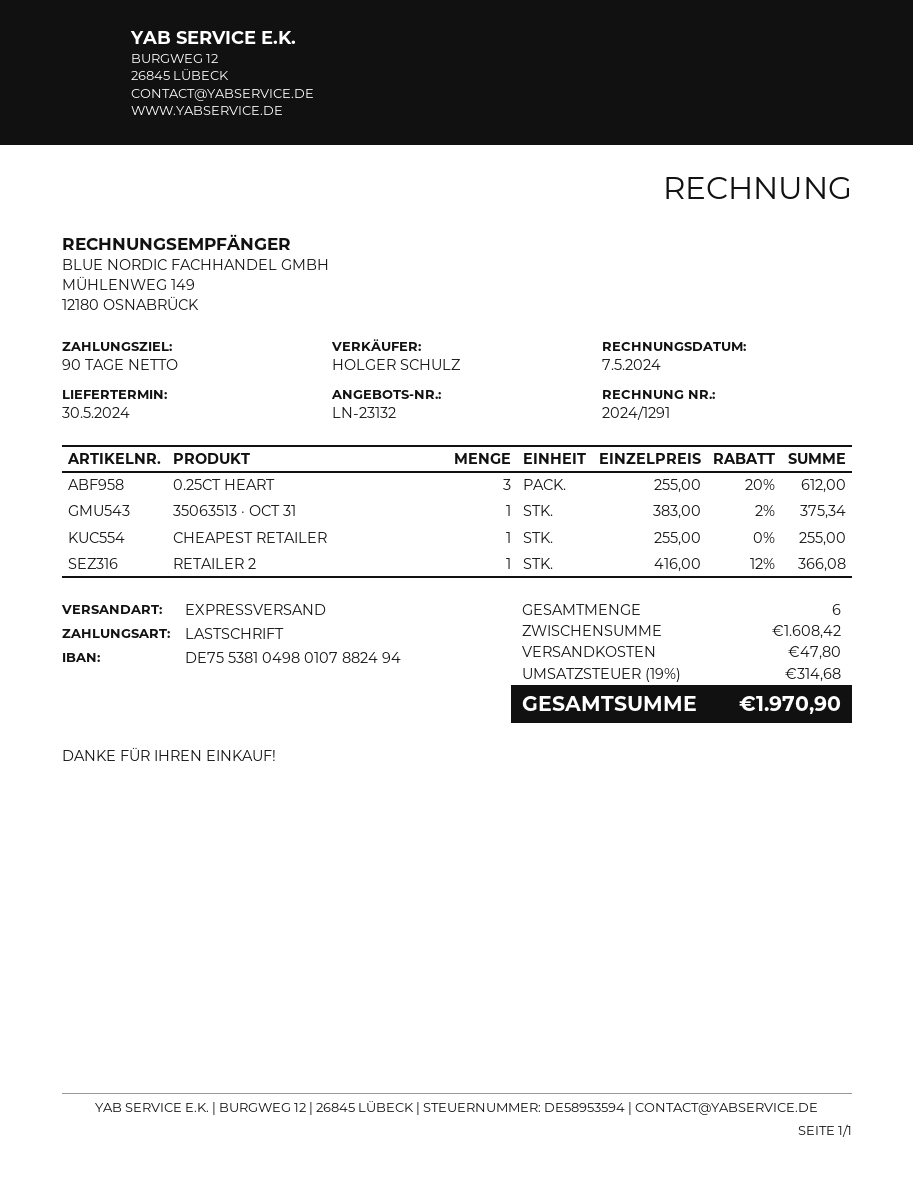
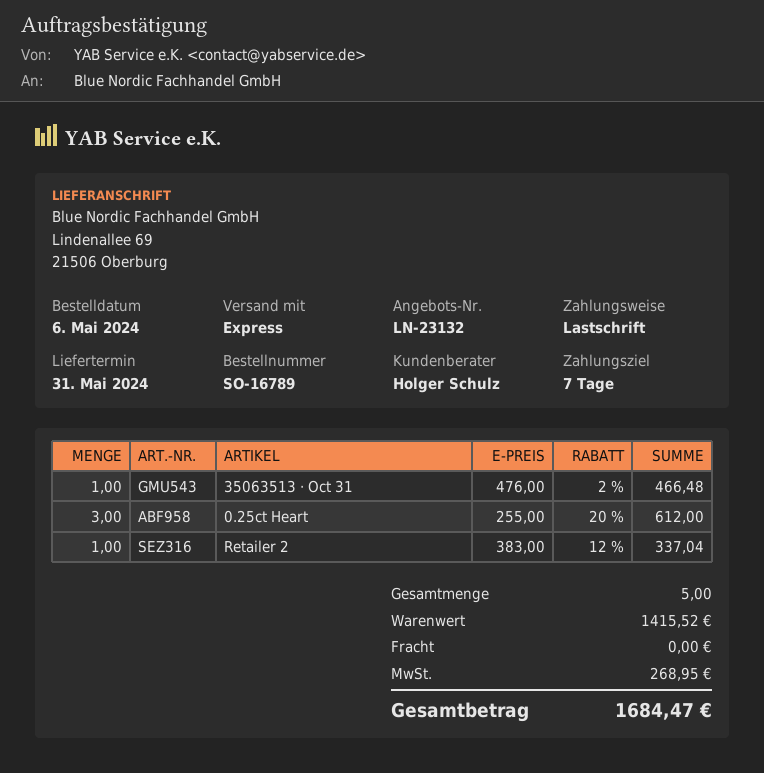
delivery date: 2024-05-30 -> 2024-05-31
payment terms: 90 days -> 7 days
35063513 · OCT 31: 1 x 383.00 - 2% = 375.34 -> 1 x 476.00 - 2% = 466.48
CHEAPEST RETAILER: 1 x 255.00 = 255.00 -> none
RETAILER 2: 1 x 416.00 - 12% = 366.08 -> 1 x 383.00 - 12% = 337.04
total quantity: 6 -> 5
subtotal: 1608.42 -> 1415.52
shipping: 47.80 -> 0.00
tax: 314.68 -> 268.95
total: 1970.90 -> 1684.47

